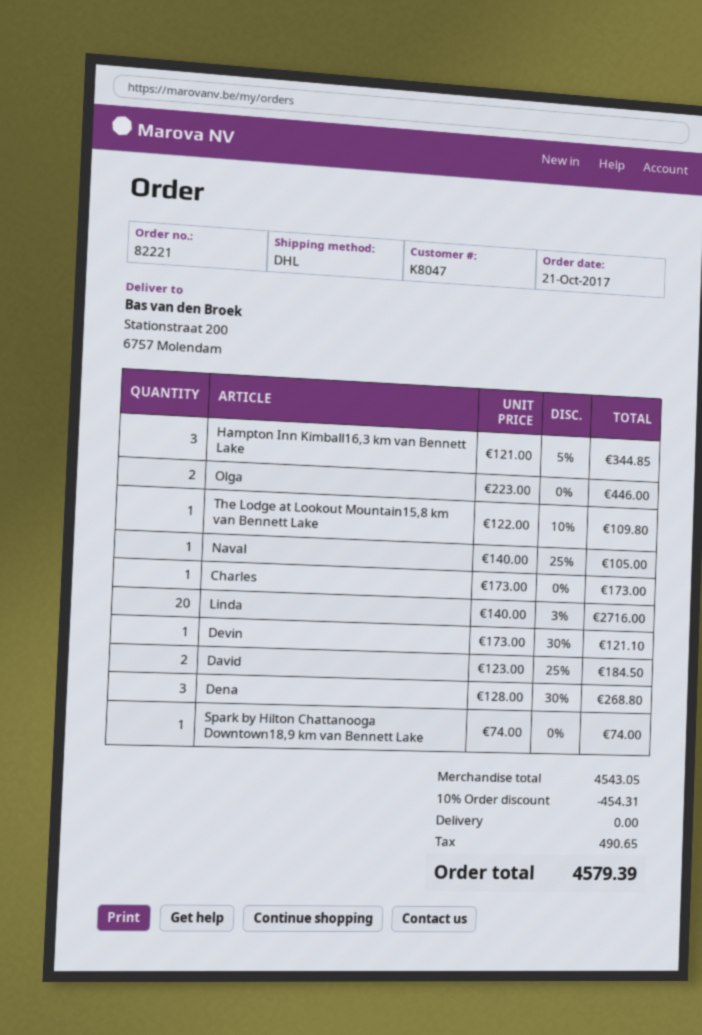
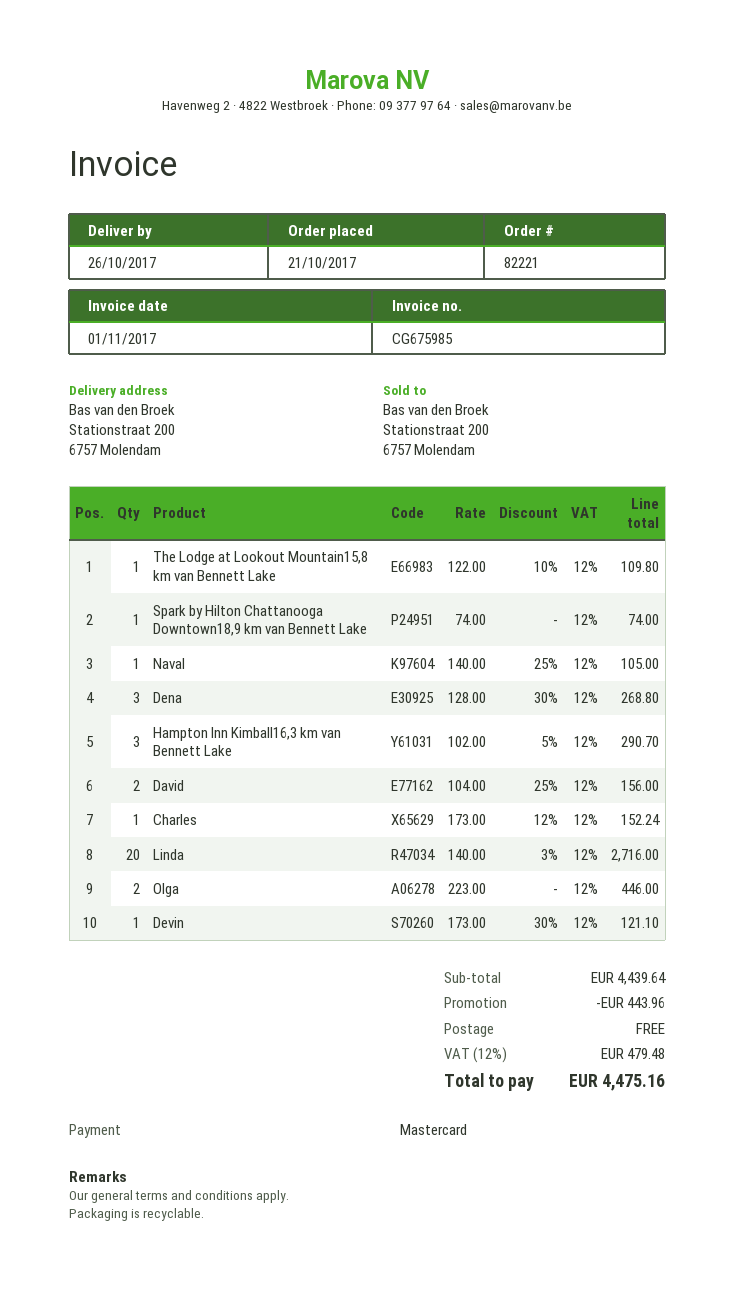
Hampton Inn Kimball16,3 km van Bennett Lake: 3 x 121.00 - 5% = 344.85 -> 3 x 102.00 - 5% = 290.70
Charles: 1 x 173.00 = 173.00 -> 1 x 173.00 - 12% = 152.24
David: 2 x 123.00 - 25% = 184.50 -> 2 x 104.00 - 25% = 156.00
subtotal: 4543.05 -> 4439.64
discount: 454.31 -> 443.96
tax: 490.65 -> 479.48
total: 4579.39 -> 4475.16

